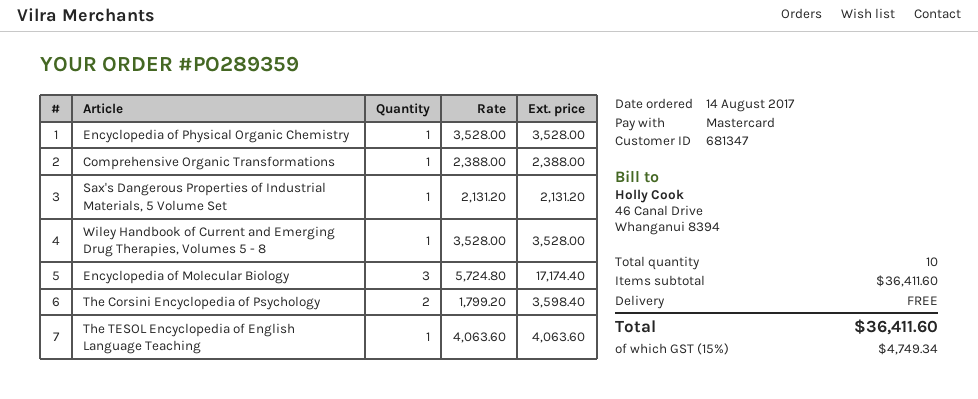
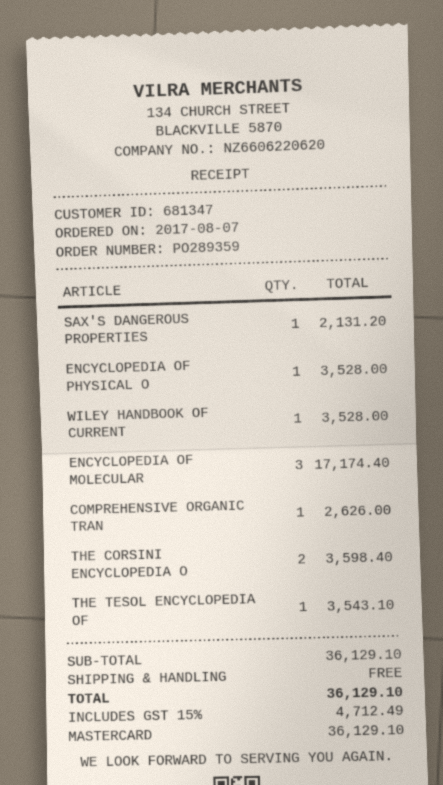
order date: 2017-08-14 -> 2017-08-07
Comprehensive Organic Transformations: 1 for 2388.00 -> 1 for 2626.00
The TESOL Encyclopedia of English Language Teaching: 1 for 4063.60 -> 1 for 3543.10
subtotal: 36411.60 -> 36129.10
tax: 15% = 4749.34 -> 15% = 4712.49
total: 36411.60 -> 36129.10

